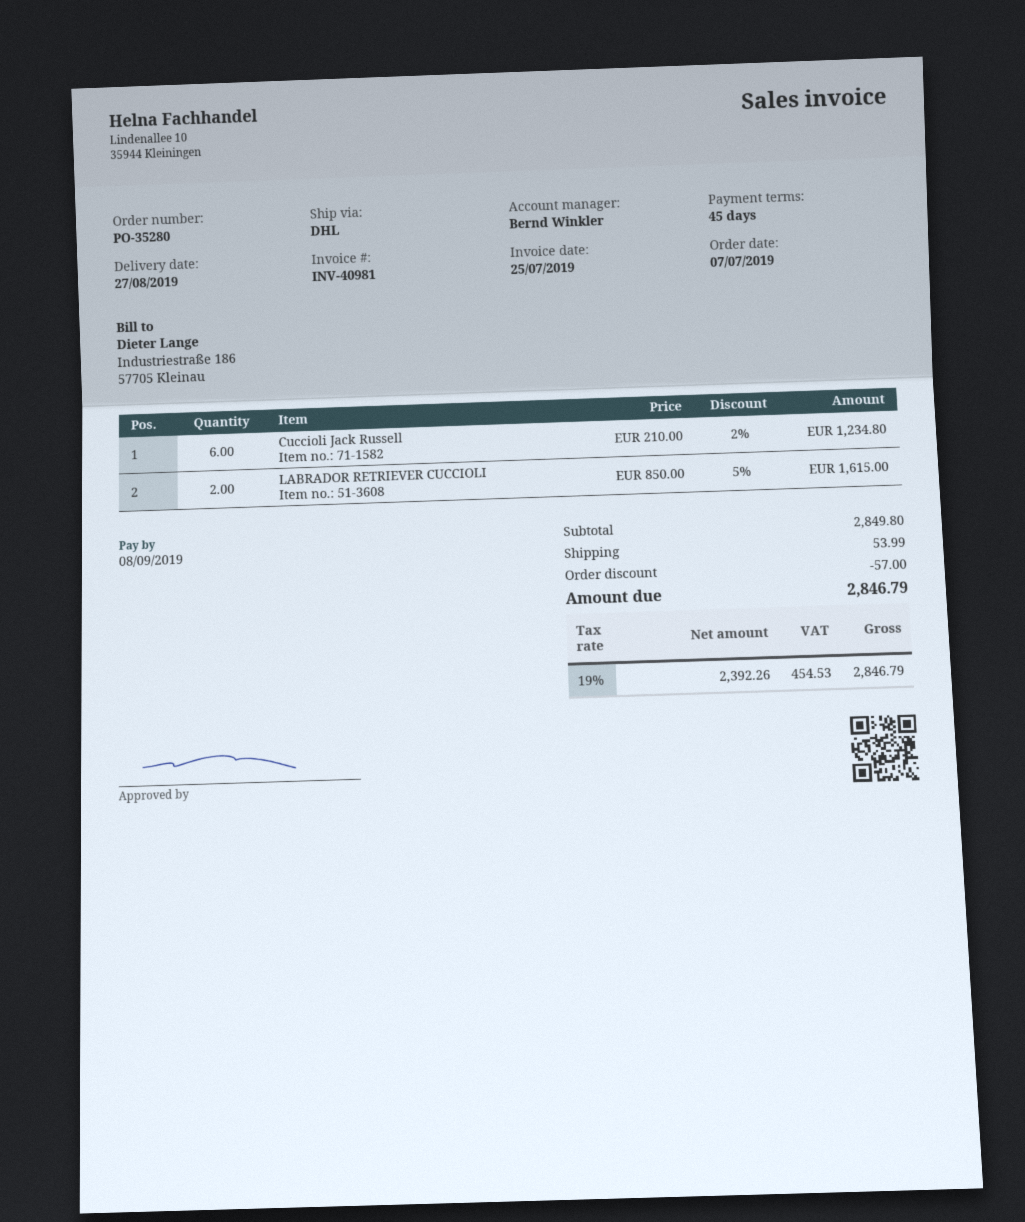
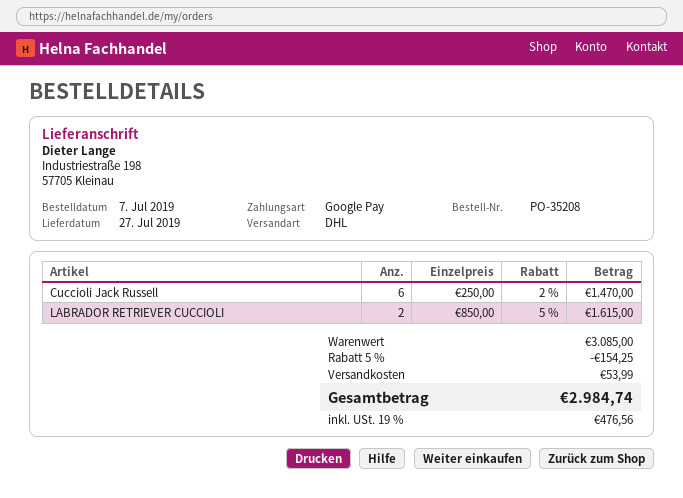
order number: PO-35280 -> PO-35208
delivery date: 2019-08-27 -> 2019-07-27
Cuccioli Jack Russell: 6 x 210.00 - 2% = 1234.80 -> 6 x 250.00 - 2% = 1470.00
subtotal: 2849.80 -> 3085.00
discount: 57.00 -> 154.25
tax: 19% = 454.53 -> 19% = 476.56
total: 2846.79 -> 2984.74

